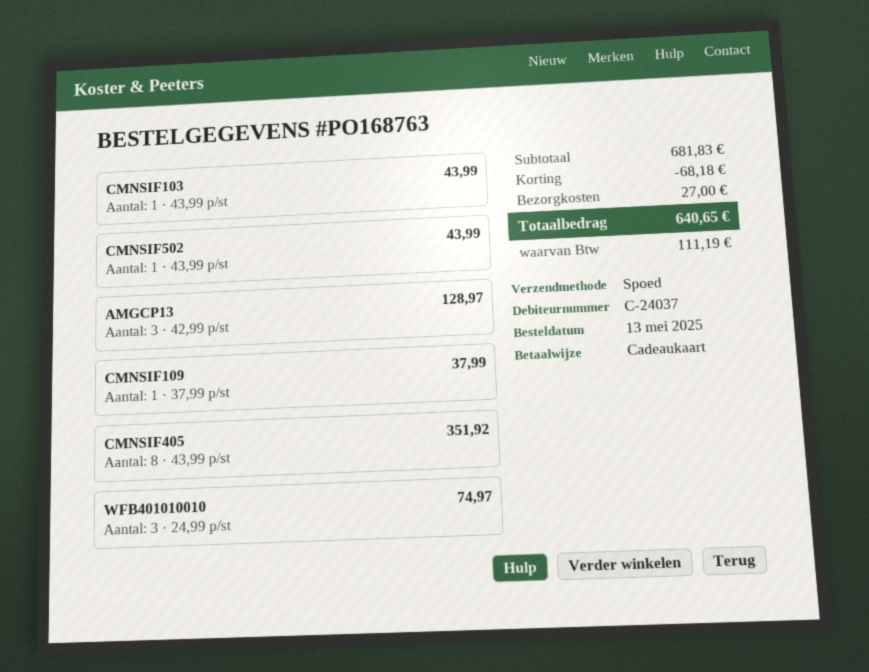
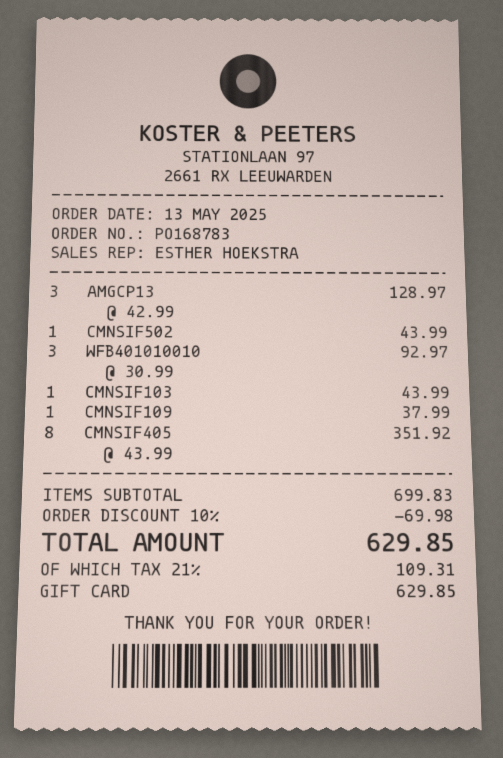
order number: PO168763 -> PO168783
WFB401010010: 3 x 24.99 = 74.97 -> 3 x 30.99 = 92.97
subtotal: 681.83 -> 699.83
discount: 68.18 -> 69.98
shipping: 27.00 -> none
tax: 111.19 -> 109.31
total: 640.65 -> 629.85

